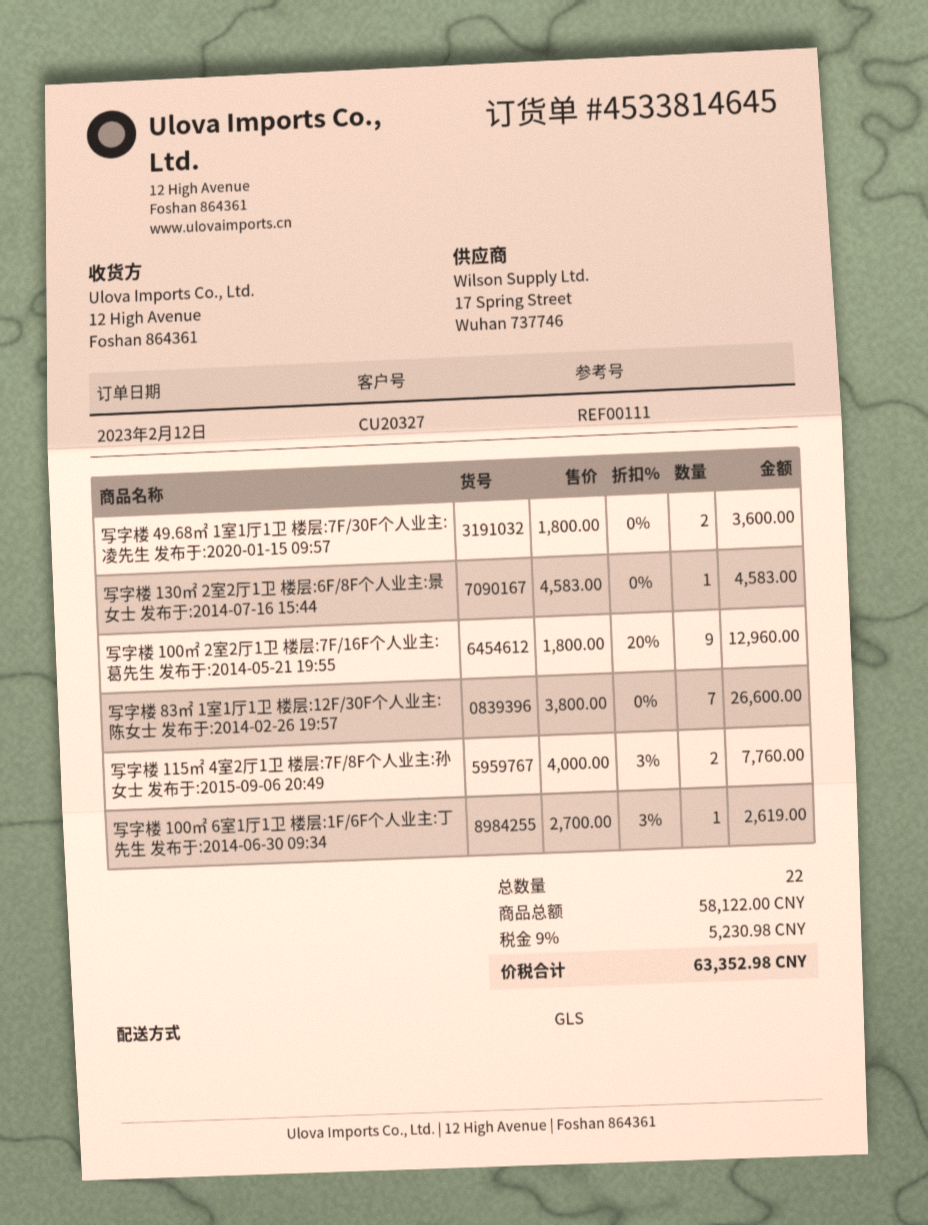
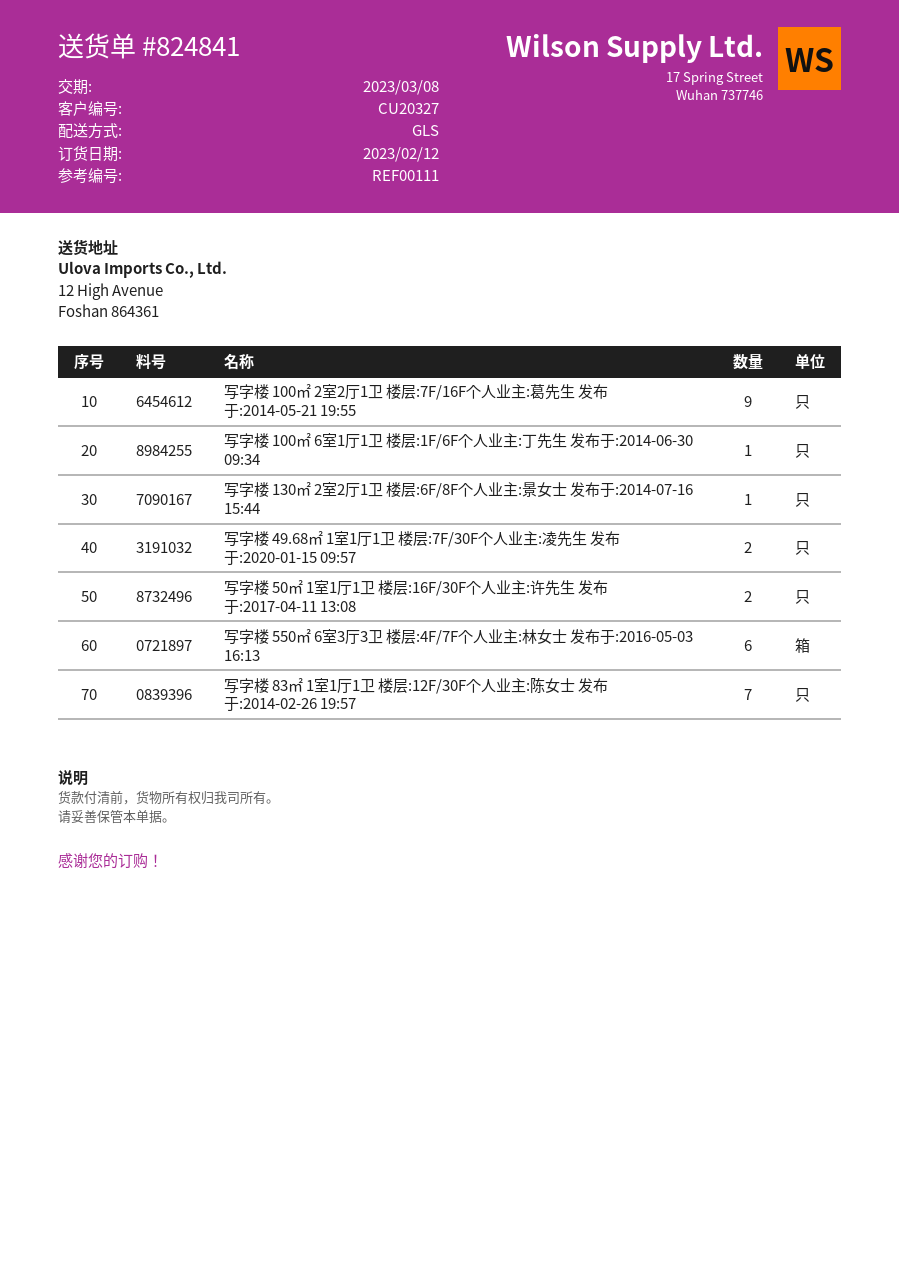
写字楼 115㎡ 4室2厅1卫 楼层:7F/8F个人业主:孙女士 发布于:2015-09-06 20:49: 2 -> none
写字楼 50㎡ 1室1厅1卫 楼层:16F/30F个人业主:许先生 发布于:2017-04-11 13:08: none -> 2
写字楼 550㎡ 6室3厅3卫 楼层:4F/7F个人业主:林女士 发布于:2016-05-03 16:13: none -> 6

